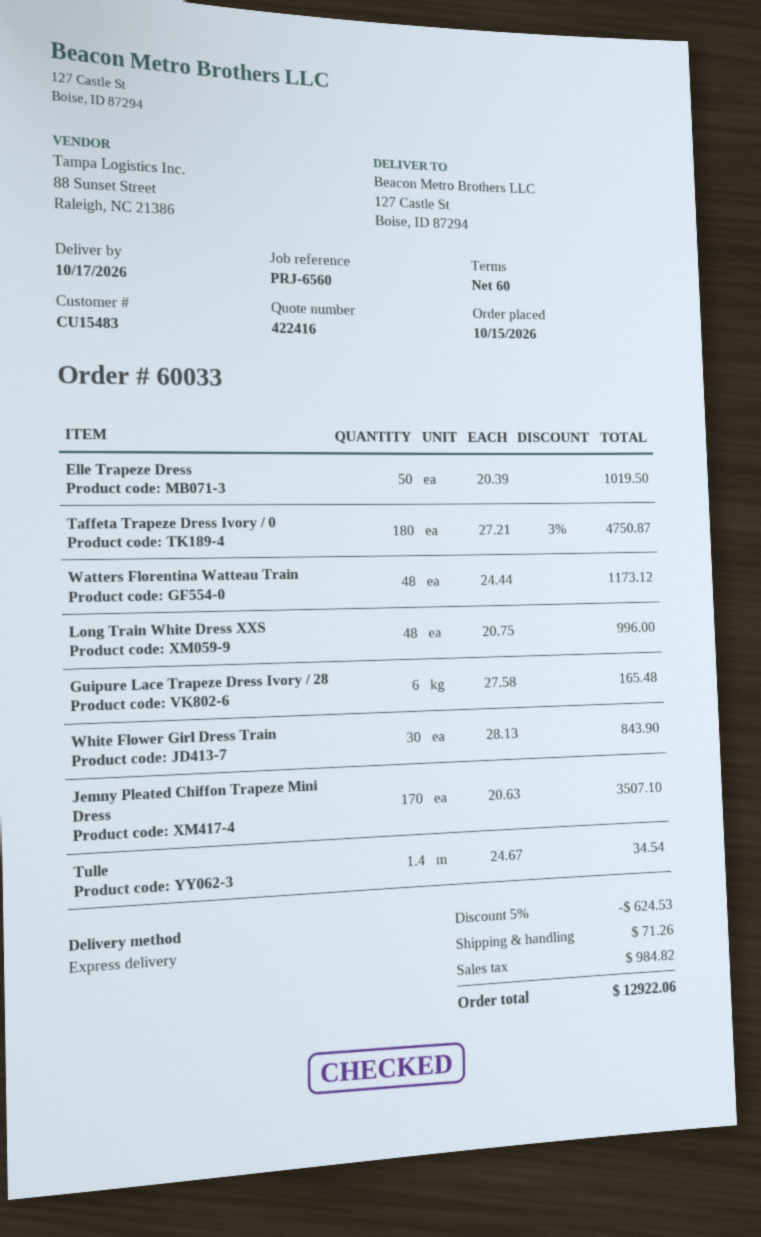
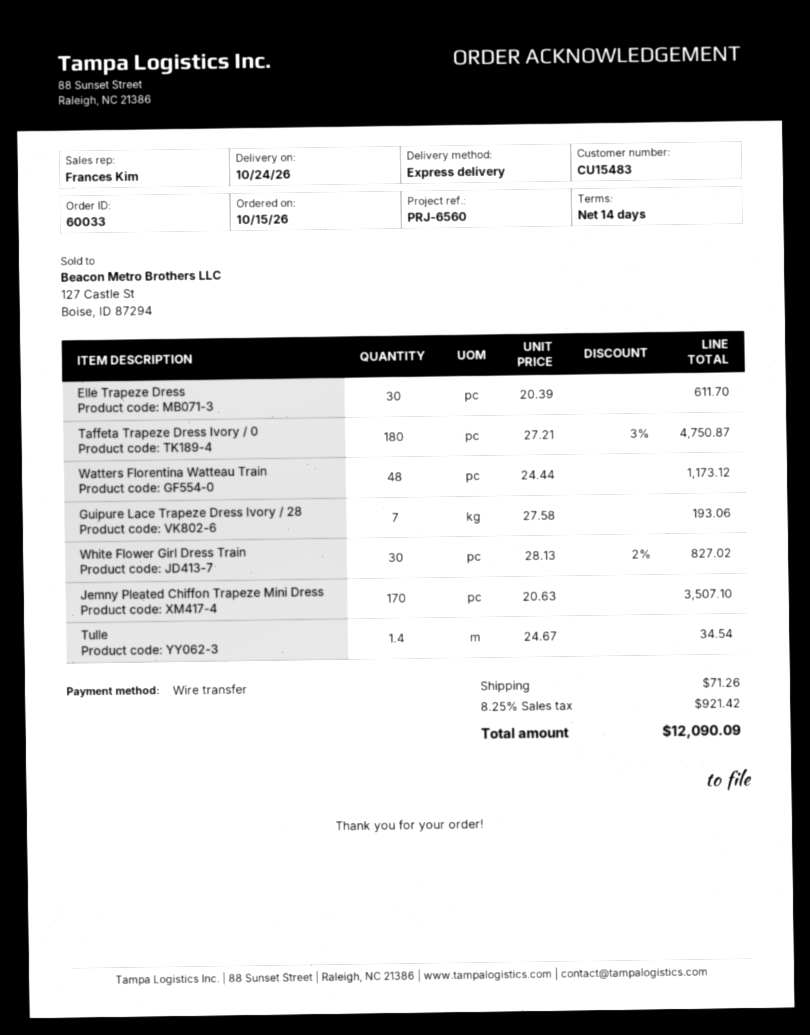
delivery date: 2026-10-17 -> 2026-10-24
payment terms: 60 days -> 14 days
Elle Trapeze Dress: 50 x 20.39 = 1019.50 -> 30 x 20.39 = 611.70
Long Train White Dress XXS: 48 x 20.75 = 996.00 -> none
Guipure Lace Trapeze Dress Ivory / 28: 6 x 27.58 = 165.48 -> 7 x 27.58 = 193.06
White Flower Girl Dress Train: 30 x 28.13 = 843.90 -> 30 x 28.13 - 2% = 827.02
discount: 5% = 624.53 -> none
tax: 984.82 -> 921.42
total: 12922.06 -> 12090.09

